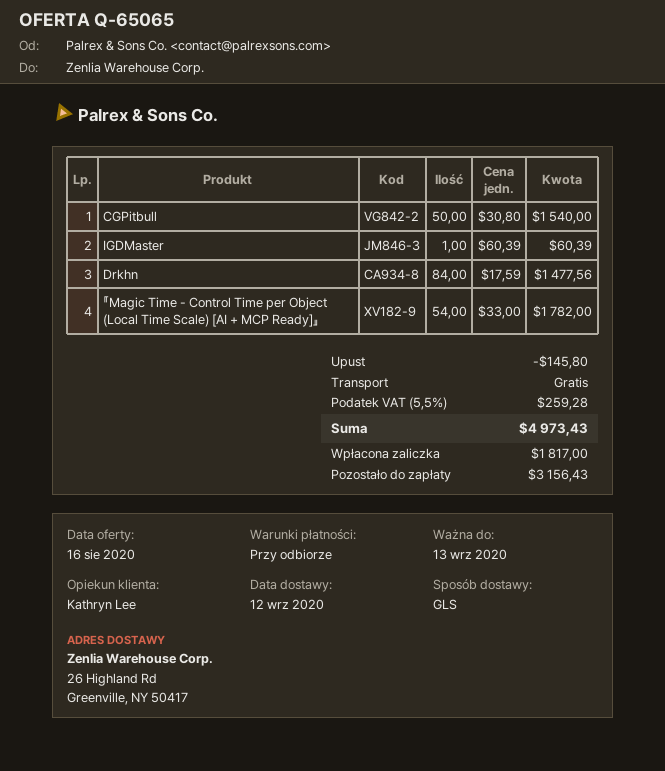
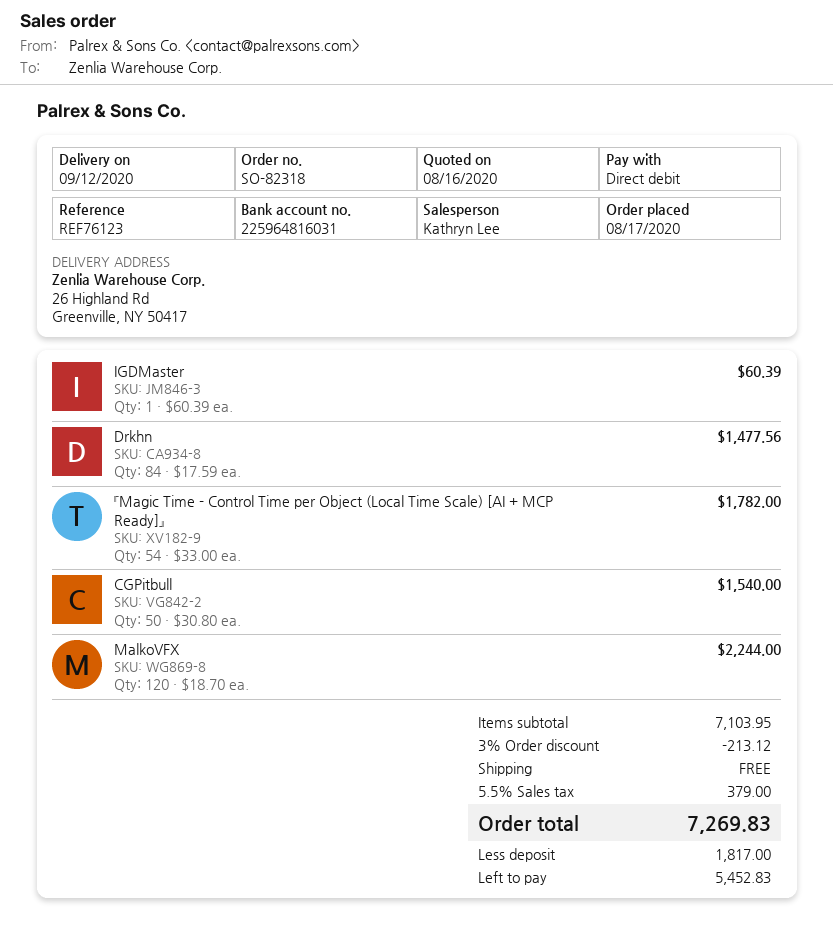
MalkoVFX: none -> 120 x 18.70 = 2244.00
discount: 145.80 -> 213.12
tax: 5.5% = 259.28 -> 5.5% = 379.00
total: 4973.43 -> 7269.83
balance: 3156.43 -> 5452.83

